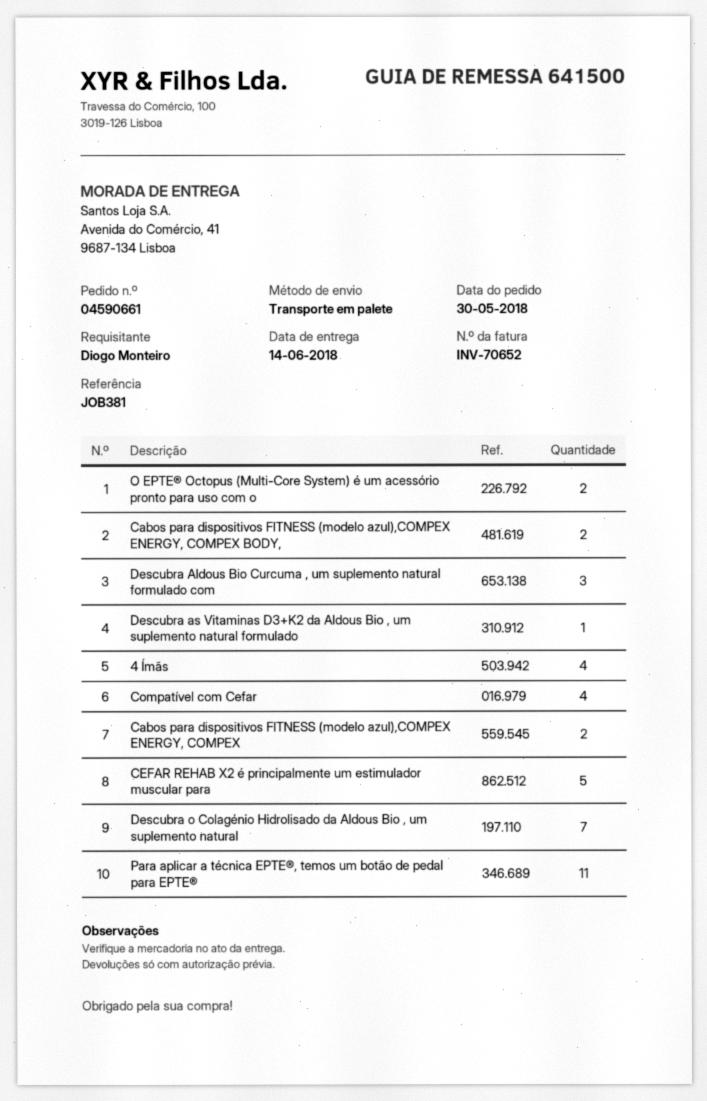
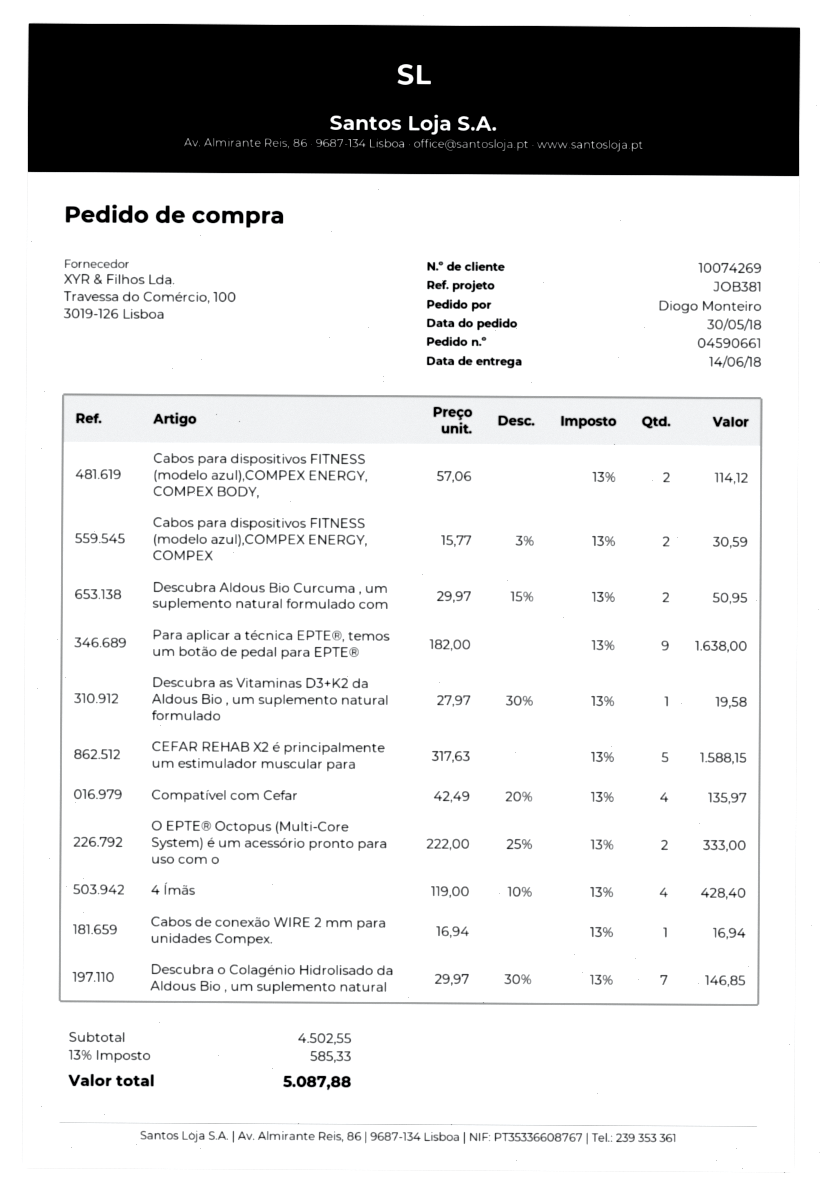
Descubra Aldous Bio Curcuma , um suplemento natural formulado com: 3 -> 2
Para aplicar a técnica EPTE®, temos um botão de pedal para EPTE®: 11 -> 9
Cabos de conexão WIRE 2 mm para unidades Compex.: none -> 1

